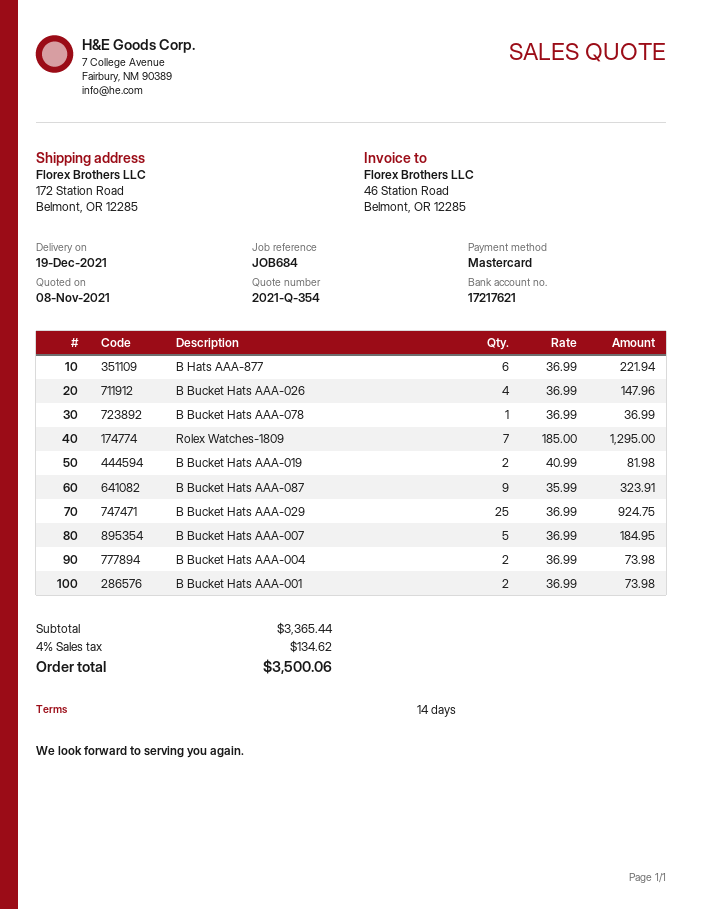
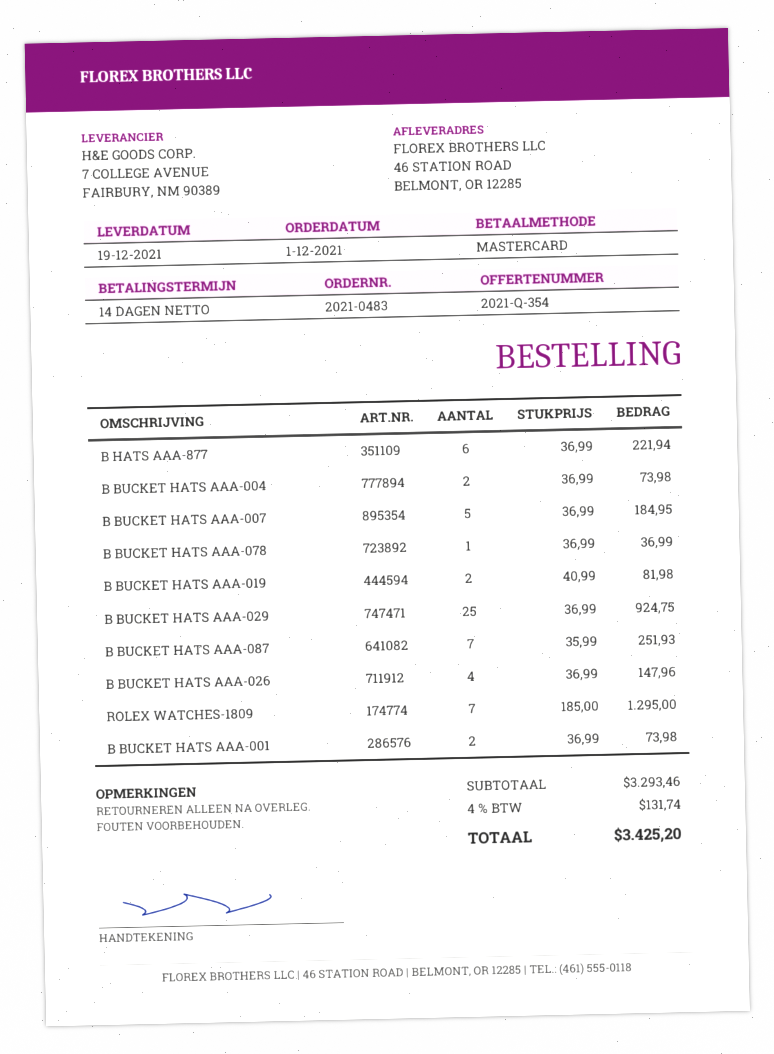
ship to: 172 Station Road, Belmont, OR 12285 -> 46 STATION ROAD, BELMONT, OR 12285
B Bucket Hats AAA-087: 9 x 35.99 = 323.91 -> 7 x 35.99 = 251.93
subtotal: 3365.44 -> 3293.46
tax: 4% = 134.62 -> 4% = 131.74
total: 3500.06 -> 3425.20

